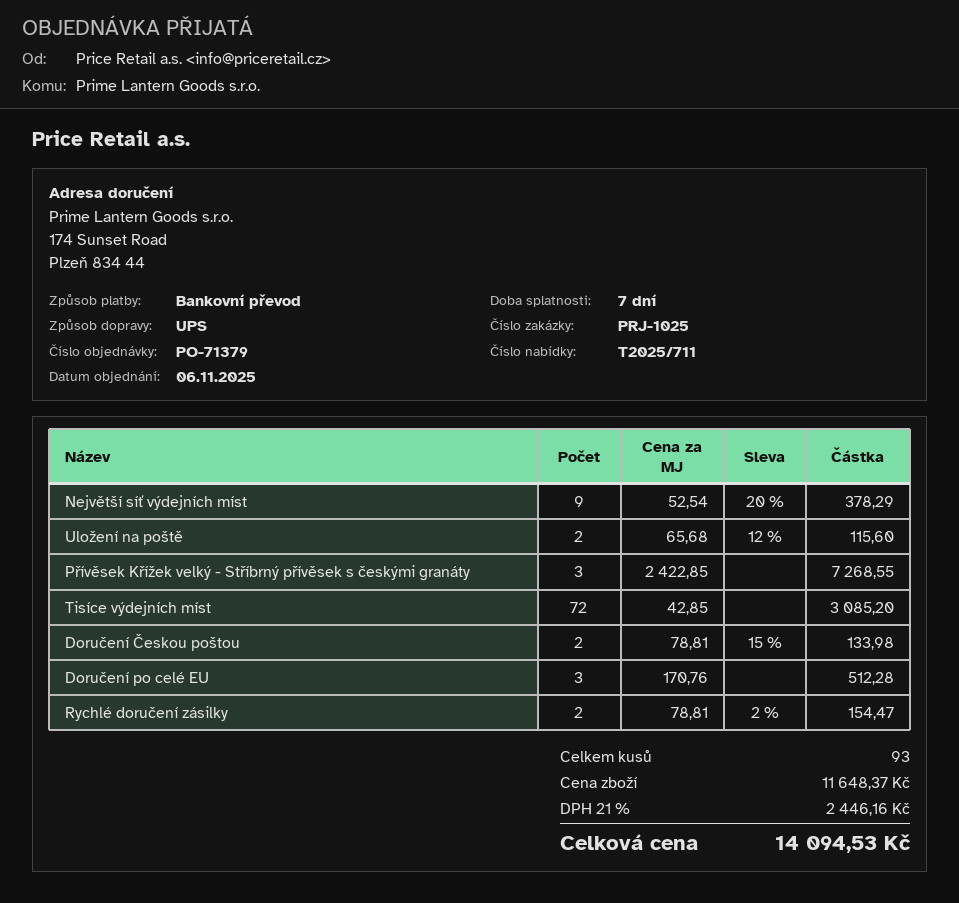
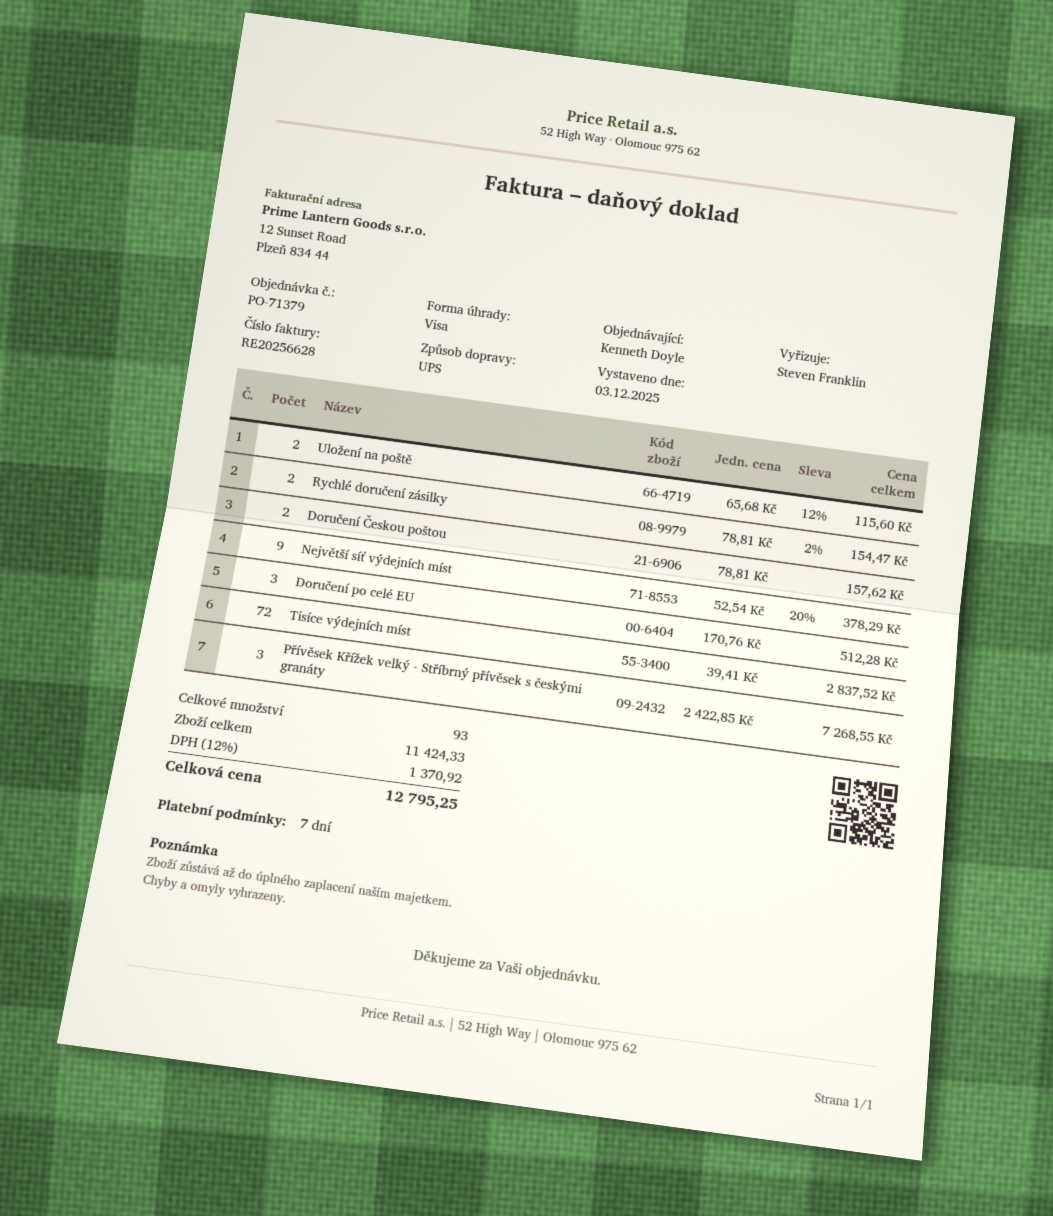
payment method: bank transfer -> Visa
Tisíce výdejních míst: 72 x 42.85 = 3085.20 -> 72 x 39.41 = 2837.52
Doručení Českou poštou: 2 x 78.81 - 15% = 133.98 -> 2 x 78.81 = 157.62
subtotal: 11648.37 -> 11424.33
tax: 21% = 2446.16 -> 12% = 1370.92
total: 14094.53 -> 12795.25

